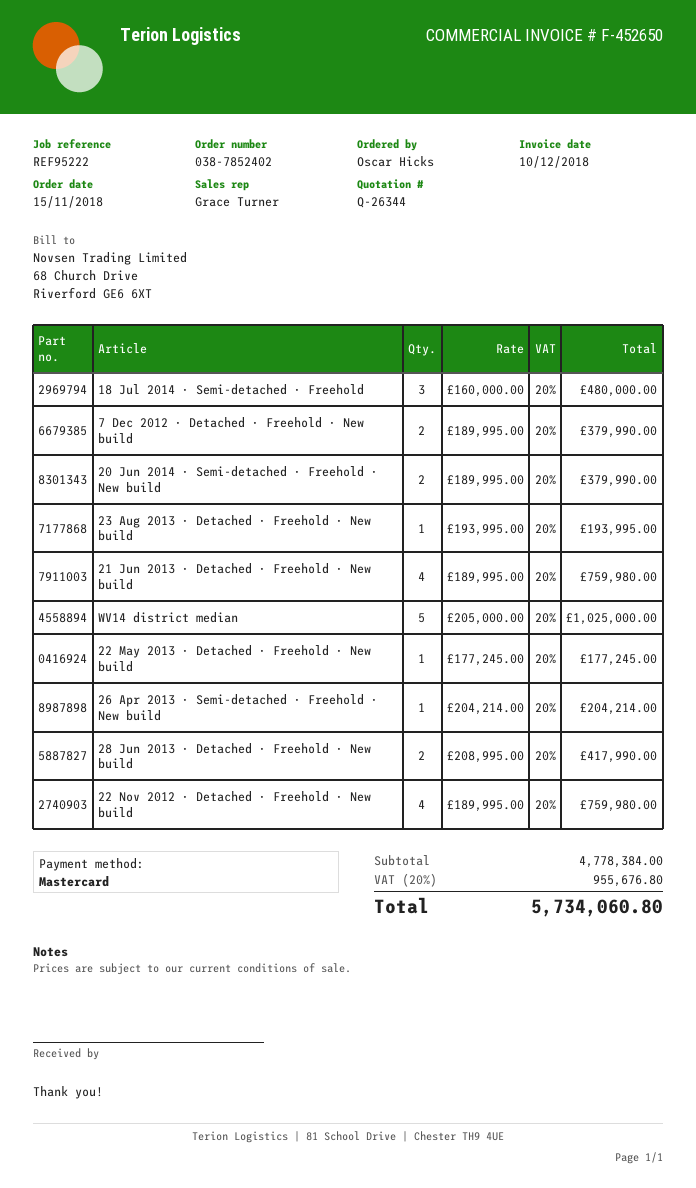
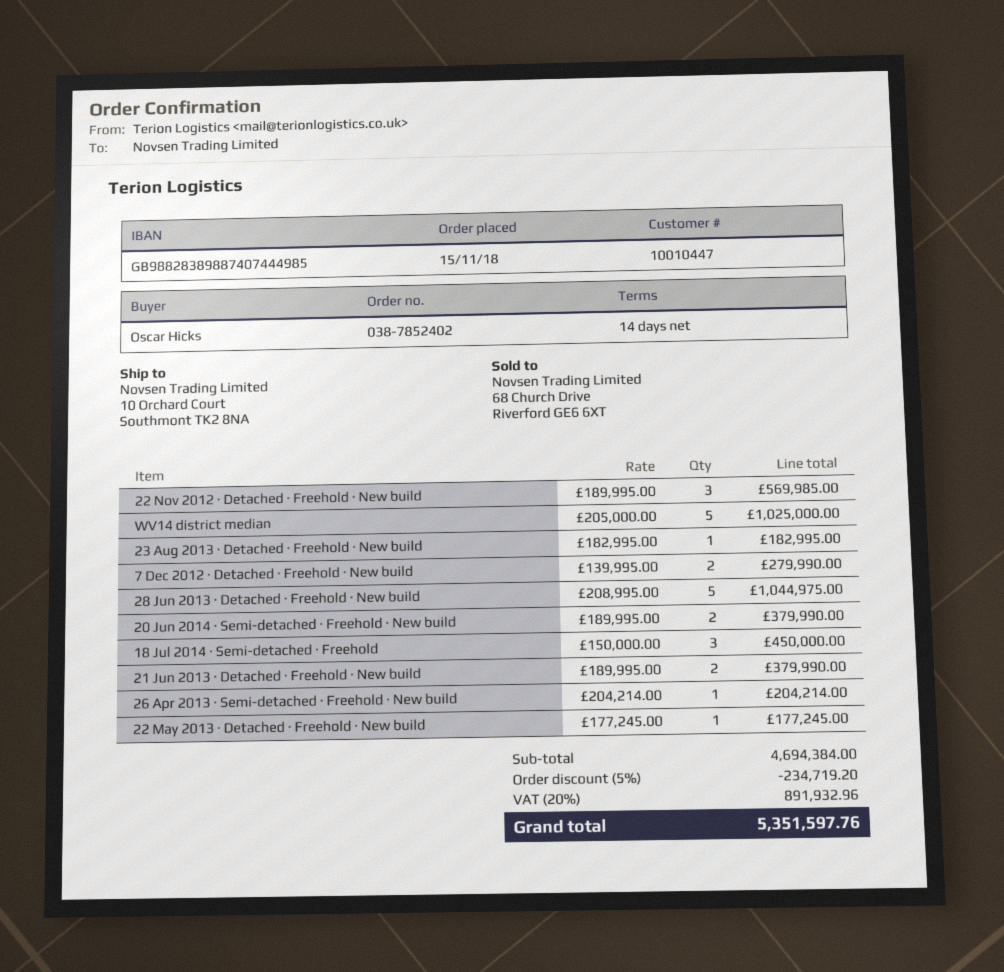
18 Jul 2014 · Semi-detached · Freehold: 3 x 160000.00 = 480000.00 -> 3 x 150000.00 = 450000.00
7 Dec 2012 · Detached · Freehold · New build: 2 x 189995.00 = 379990.00 -> 2 x 139995.00 = 279990.00
23 Aug 2013 · Detached · Freehold · New build: 1 x 193995.00 = 193995.00 -> 1 x 182995.00 = 182995.00
21 Jun 2013 · Detached · Freehold · New build: 4 x 189995.00 = 759980.00 -> 2 x 189995.00 = 379990.00
28 Jun 2013 · Detached · Freehold · New build: 2 x 208995.00 = 417990.00 -> 5 x 208995.00 = 1044975.00
22 Nov 2012 · Detached · Freehold · New build: 4 x 189995.00 = 759980.00 -> 3 x 189995.00 = 569985.00
subtotal: 4778384.00 -> 4694384.00
discount: none -> 5% = 234719.20
tax: 20% = 955676.80 -> 20% = 891932.96
total: 5734060.80 -> 5351597.76

